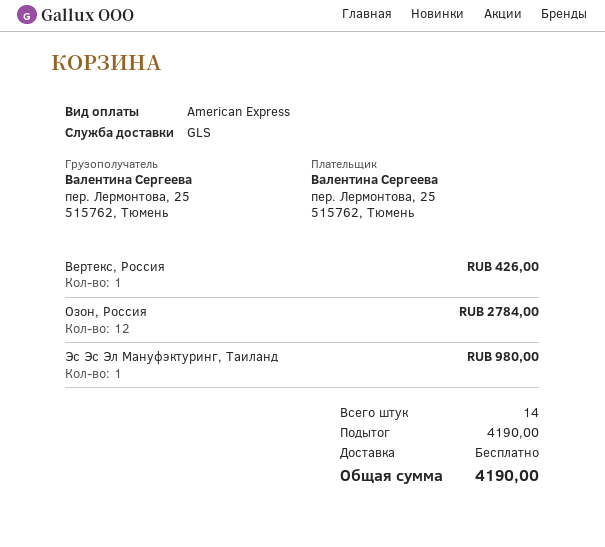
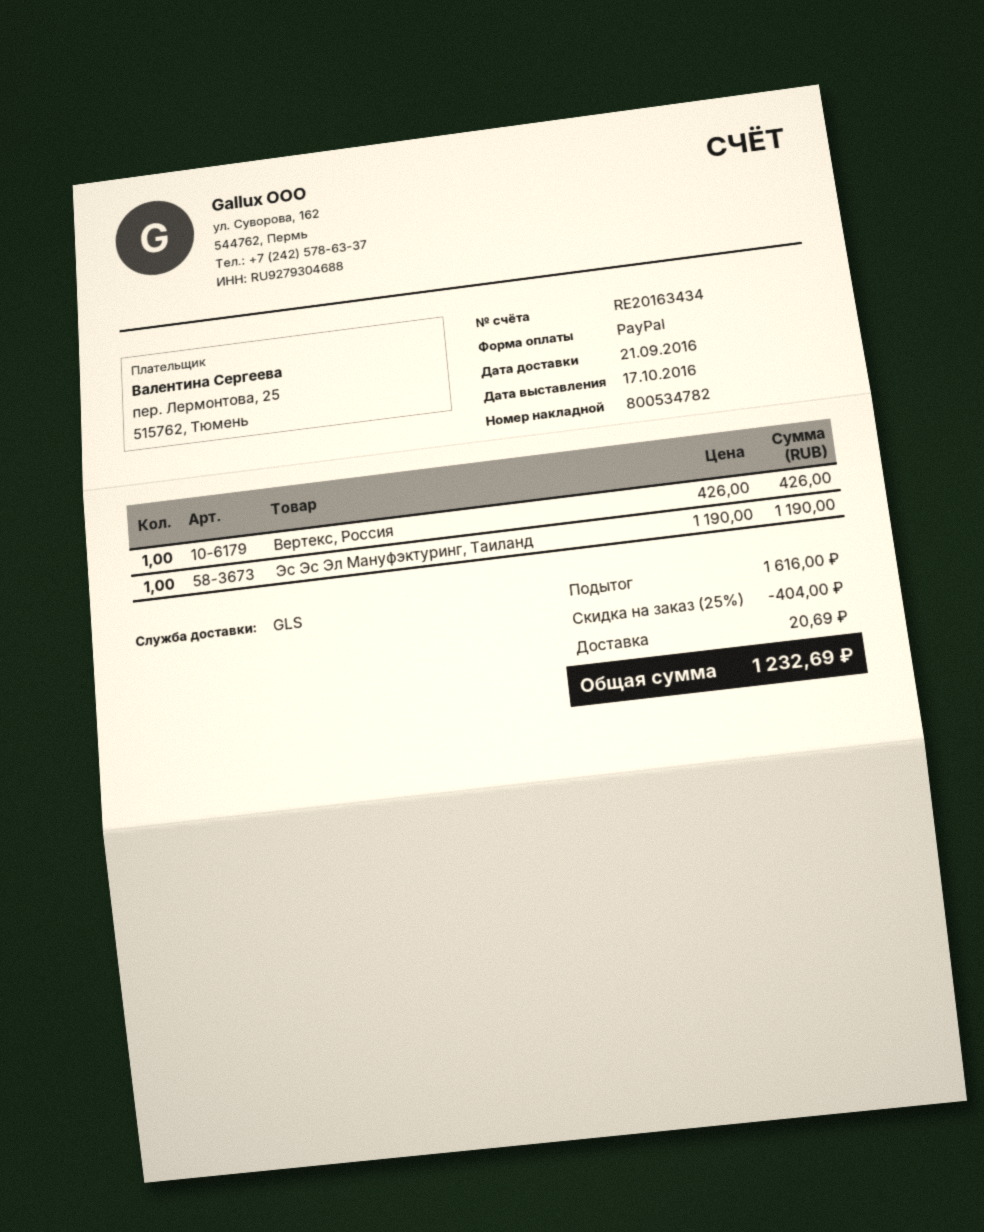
payment method: American Express -> PayPal
Озон, Россия: 12 for 2784.00 -> none
Эс Эс Эл Мануфэктуринг, Таиланд: 1 for 980.00 -> 1 for 1190.00
subtotal: 4190.00 -> 1616.00
discount: none -> 25% = 404.00
shipping: 0.00 -> 20.69
total: 4190.00 -> 1232.69

